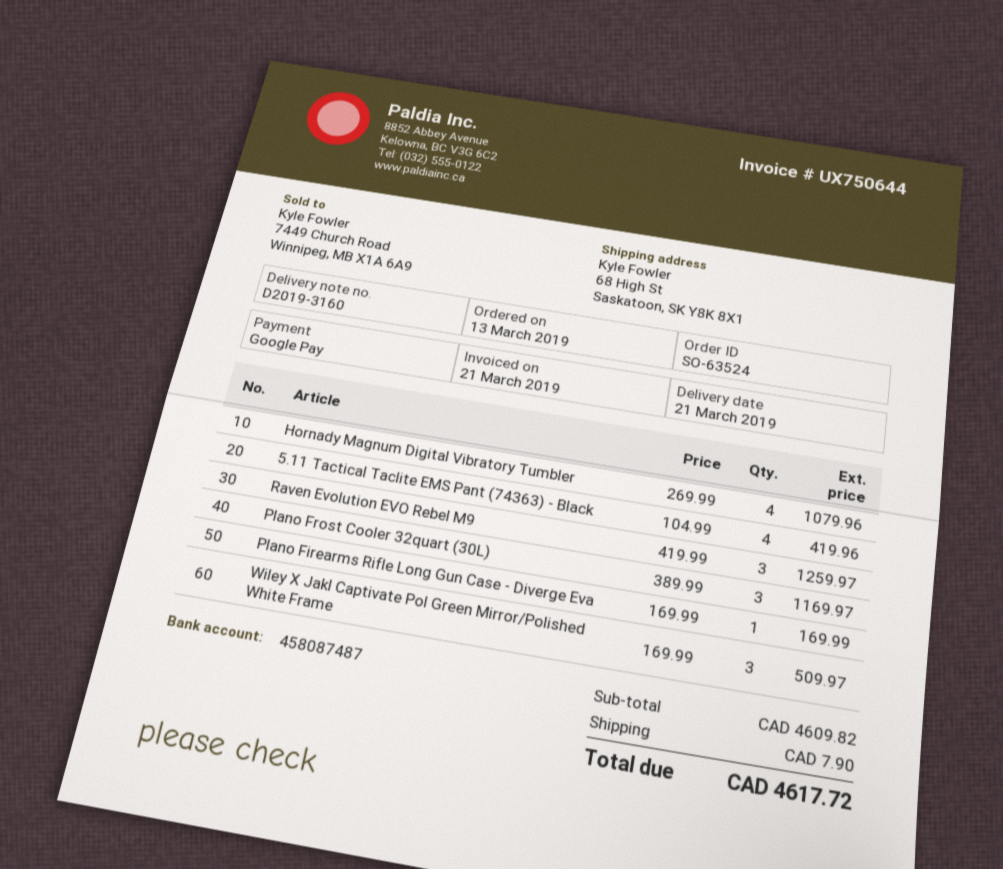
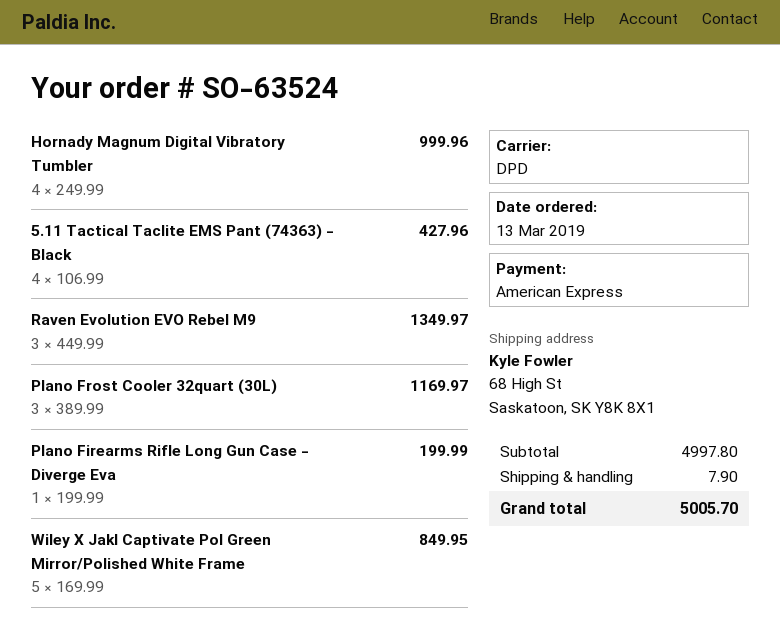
payment method: Google Pay -> American Express
Hornady Magnum Digital Vibratory Tumbler: 4 x 269.99 = 1079.96 -> 4 x 249.99 = 999.96
5.11 Tactical Taclite EMS Pant (74363) - Black: 4 x 104.99 = 419.96 -> 4 x 106.99 = 427.96
Raven Evolution EVO Rebel M9: 3 x 419.99 = 1259.97 -> 3 x 449.99 = 1349.97
Plano Firearms Rifle Long Gun Case - Diverge Eva: 1 x 169.99 = 169.99 -> 1 x 199.99 = 199.99
Wiley X Jakl Captivate Pol Green Mirror/Polished White Frame: 3 x 169.99 = 509.97 -> 5 x 169.99 = 849.95
subtotal: 4609.82 -> 4997.80
total: 4617.72 -> 5005.70

